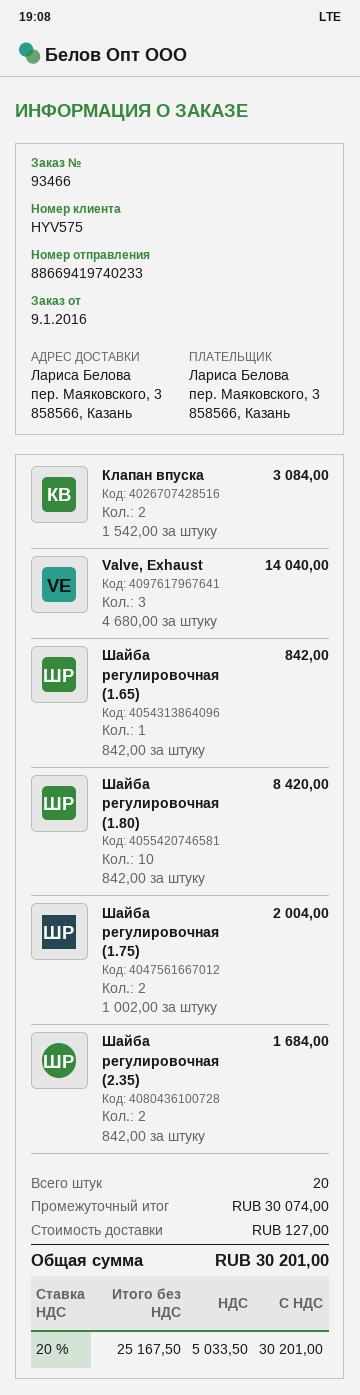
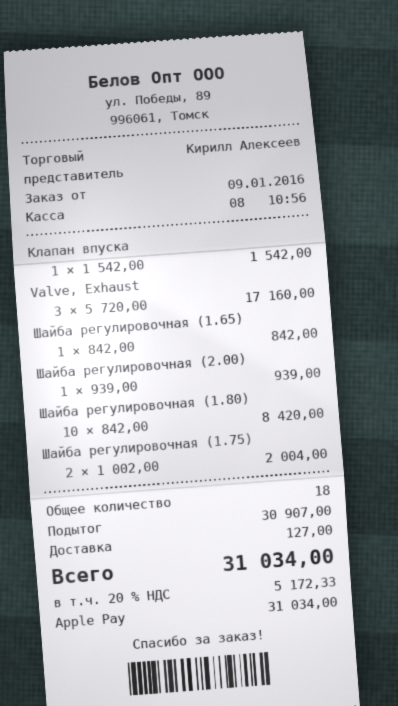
Клапан впуска: 2 x 1542.00 = 3084.00 -> 1 x 1542.00 = 1542.00
Valve, Exhaust: 3 x 4680.00 = 14040.00 -> 3 x 5720.00 = 17160.00
Шайба регулировочная (2.35): 2 x 842.00 = 1684.00 -> none
Шайба регулировочная (2.00): none -> 1 x 939.00 = 939.00
total quantity: 20 -> 18
subtotal: 30074.00 -> 30907.00
tax: 20% = 5033.50 -> 20% = 5172.33
total: 30201.00 -> 31034.00

